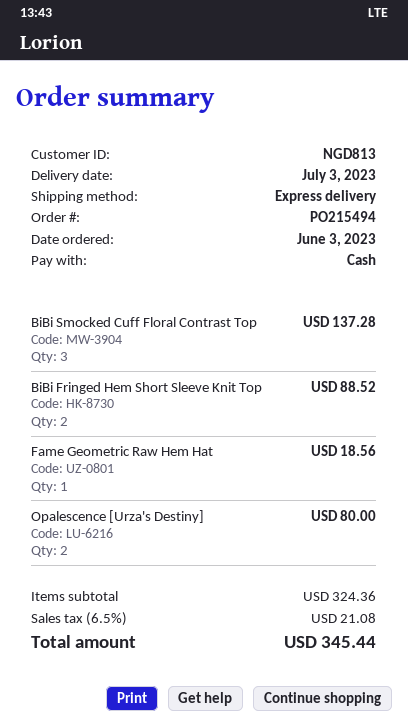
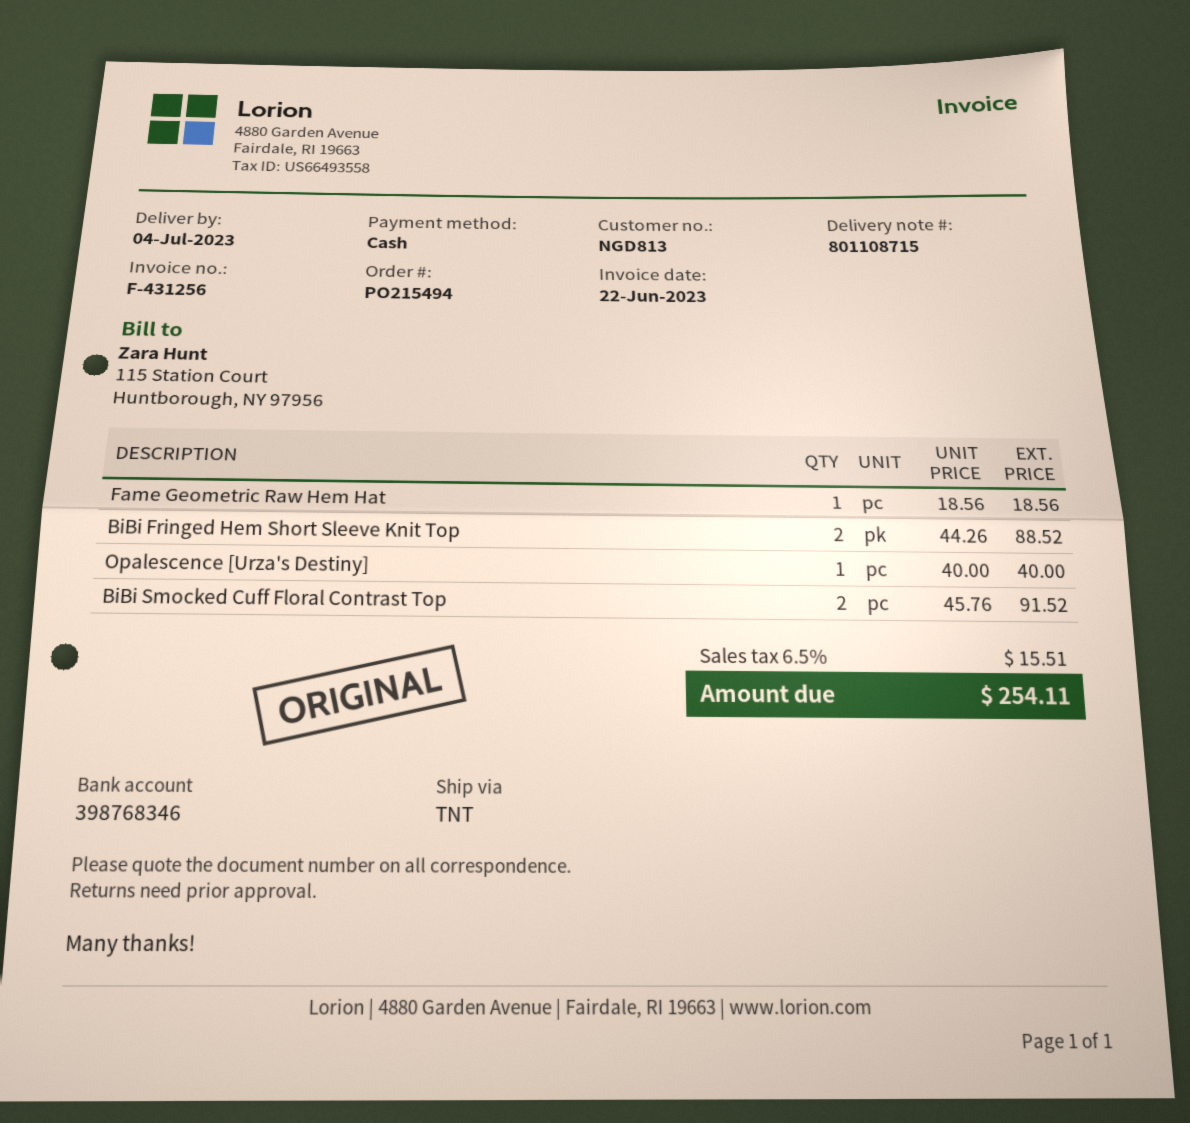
delivery date: 2023-07-03 -> 2023-07-04
shipping method: express -> TNT
BiBi Smocked Cuff Floral Contrast Top: 3 for 137.28 -> 2 for 91.52
Opalescence [Urza's Destiny]: 2 for 80.00 -> 1 for 40.00
tax: 6.5% = 21.08 -> 6.5% = 15.51
total: 345.44 -> 254.11

